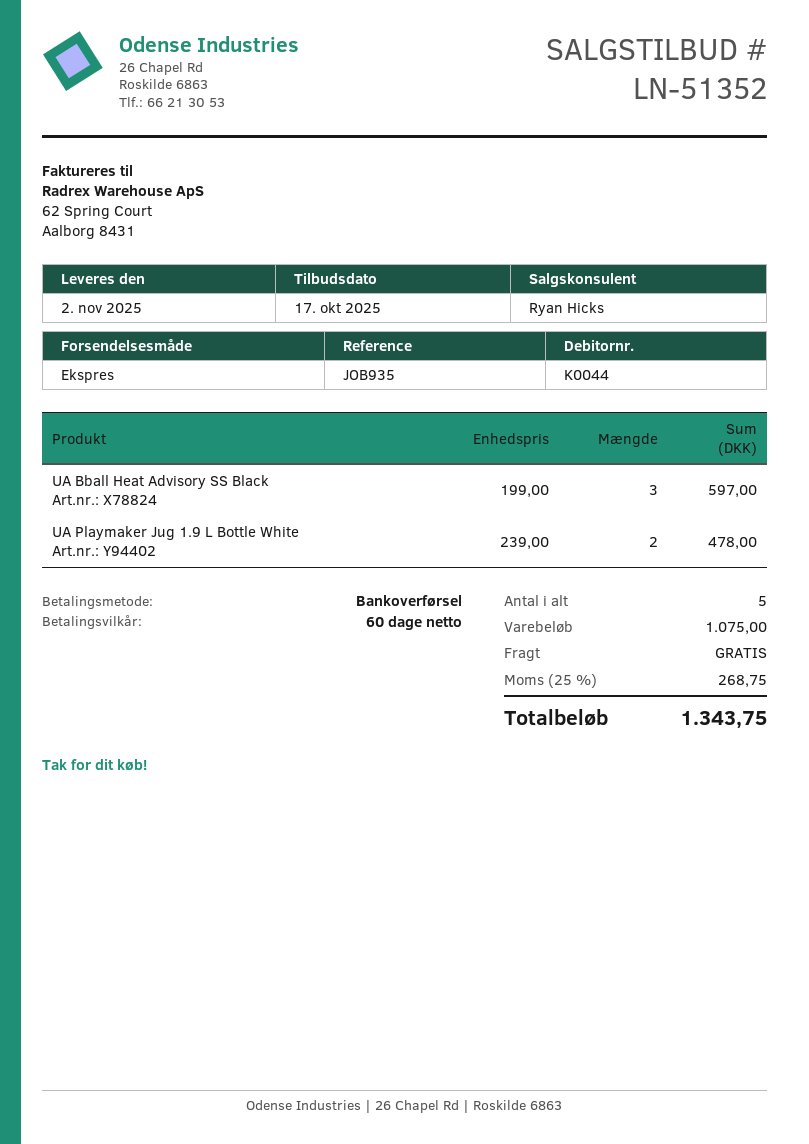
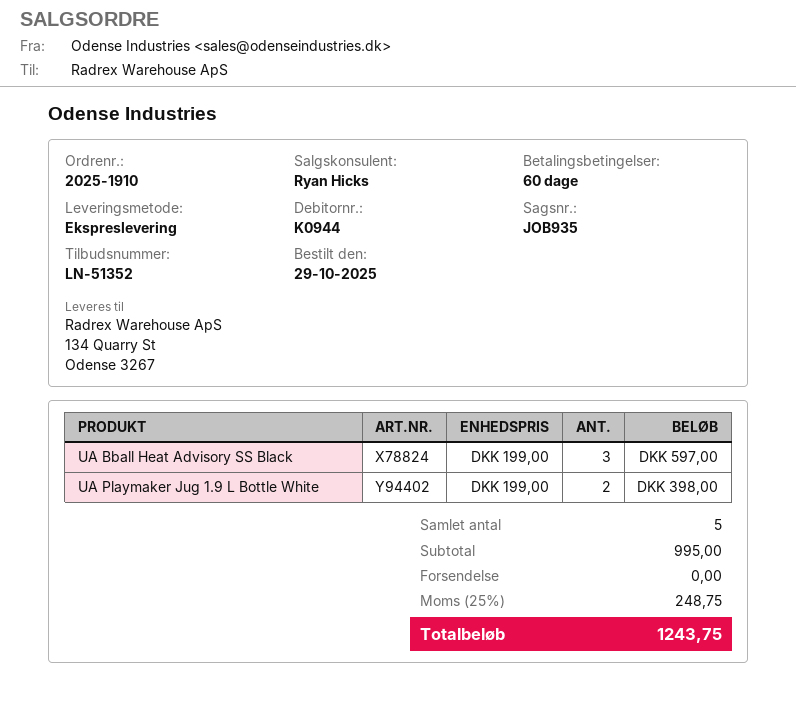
customer number: K0044 -> K0944
UA Playmaker Jug 1.9 L Bottle White: 2 x 239.00 = 478.00 -> 2 x 199.00 = 398.00
subtotal: 1075.00 -> 995.00
tax: 25% = 268.75 -> 25% = 248.75
total: 1343.75 -> 1243.75

